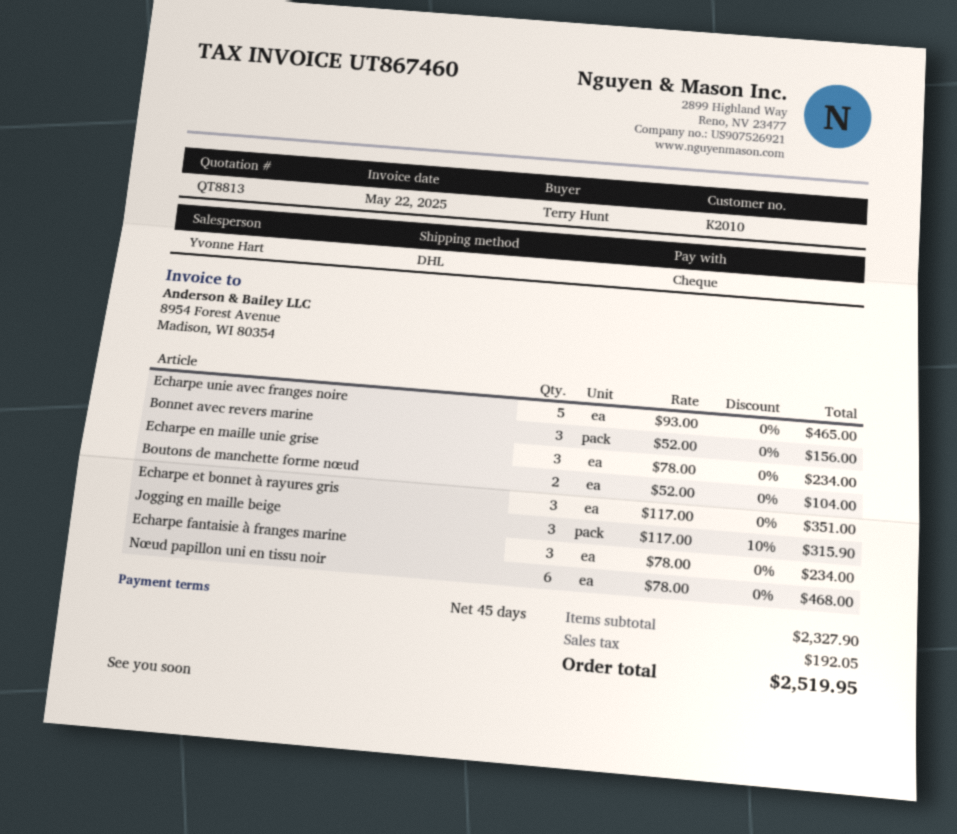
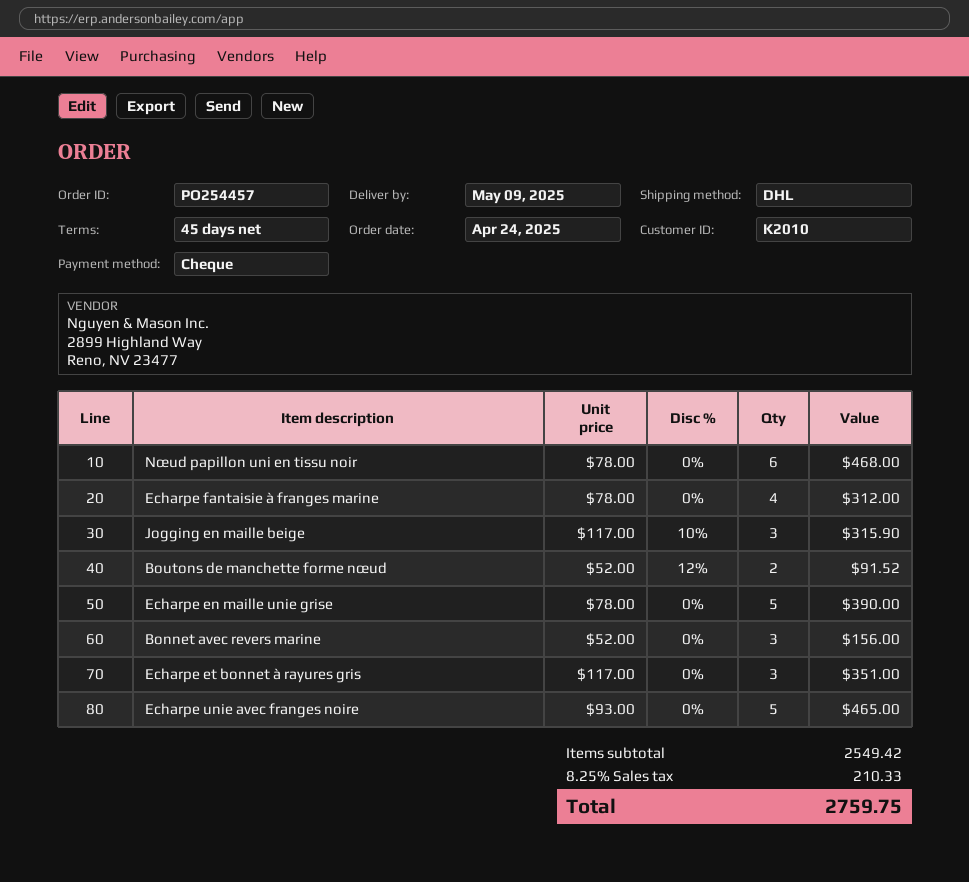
Echarpe en maille unie grise: 3 x 78.00 = 234.00 -> 5 x 78.00 = 390.00
Boutons de manchette forme nœud: 2 x 52.00 = 104.00 -> 2 x 52.00 - 12% = 91.52
Echarpe fantaisie à franges marine: 3 x 78.00 = 234.00 -> 4 x 78.00 = 312.00
subtotal: 2327.90 -> 2549.42
tax: 192.05 -> 210.33
total: 2519.95 -> 2759.75

